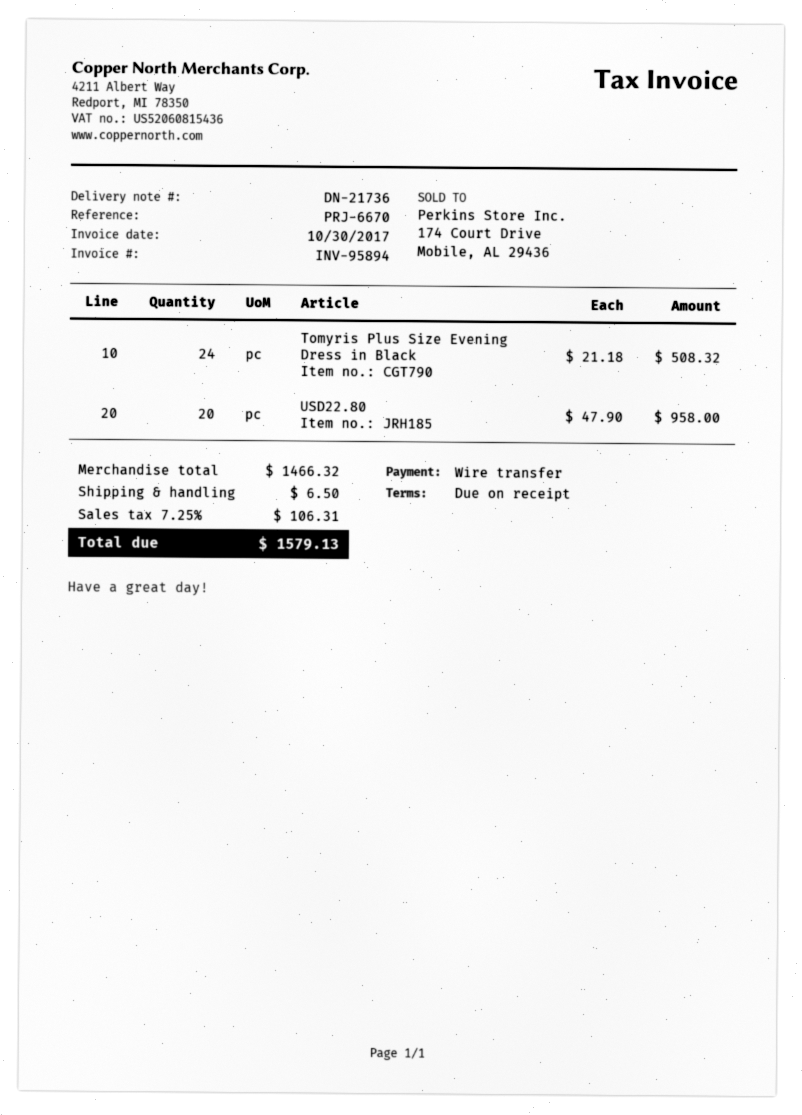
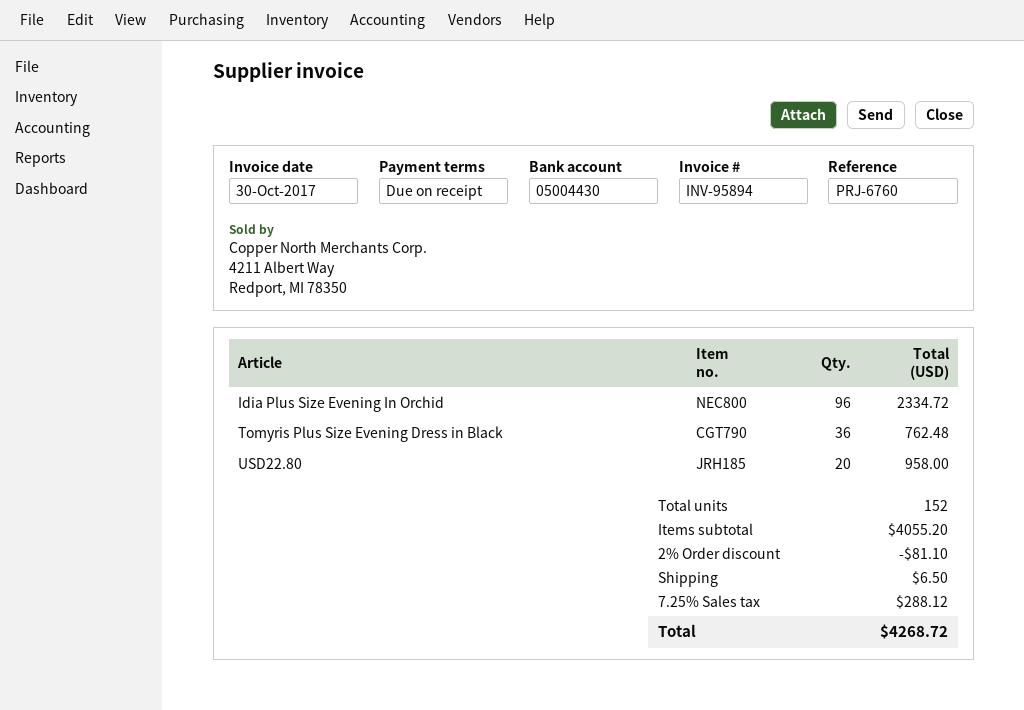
reference: PRJ-6670 -> PRJ-6760
Tomyris Plus Size Evening Dress in Black: 24 for 508.32 -> 36 for 762.48
Idia Plus Size Evening In Orchid: none -> 96 for 2334.72
subtotal: 1466.32 -> 4055.20
discount: none -> 2% = 81.10
tax: 7.25% = 106.31 -> 7.25% = 288.12
total: 1579.13 -> 4268.72

